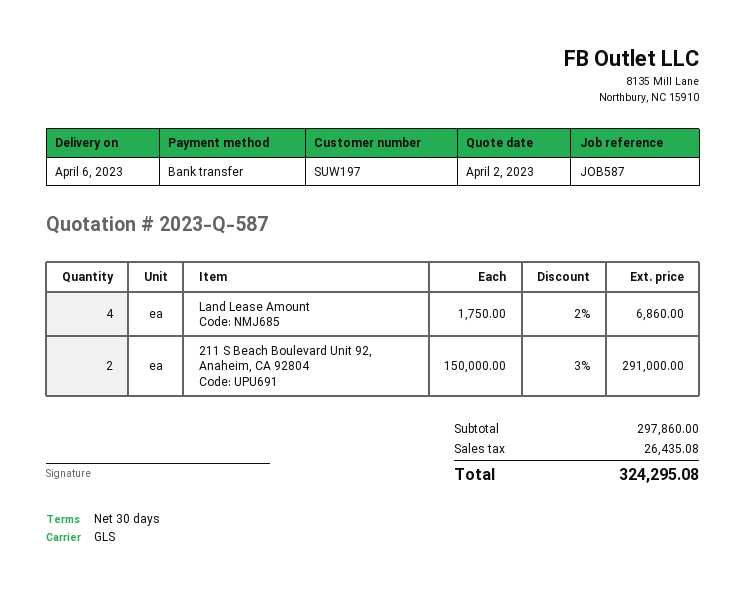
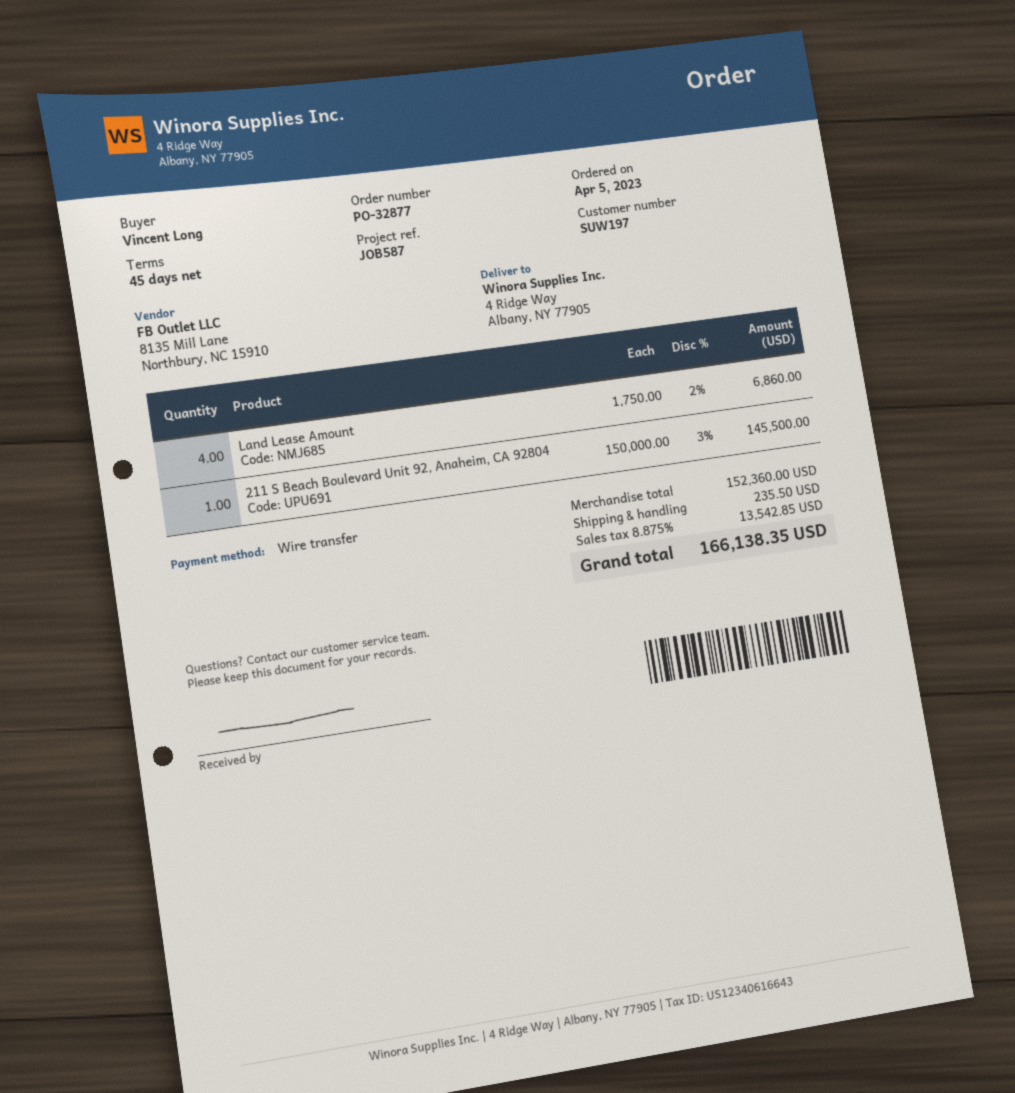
payment terms: 30 days -> 45 days
211 S Beach Boulevard Unit 92, Anaheim, CA 92804: 2 x 150000.00 - 3% = 291000.00 -> 1 x 150000.00 - 3% = 145500.00
subtotal: 297860.00 -> 152360.00
shipping: none -> 235.50
tax: 26435.08 -> 13542.85
total: 324295.08 -> 166138.35

